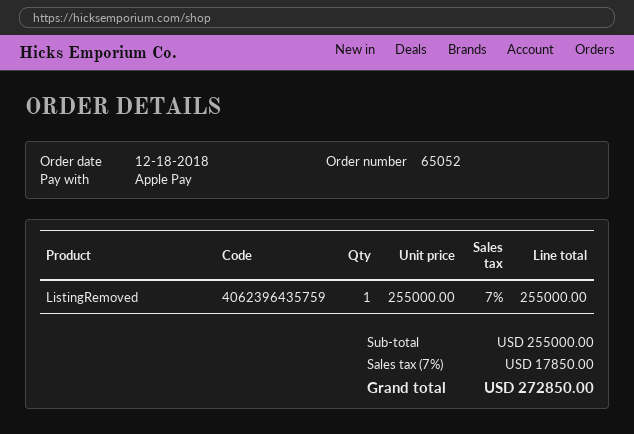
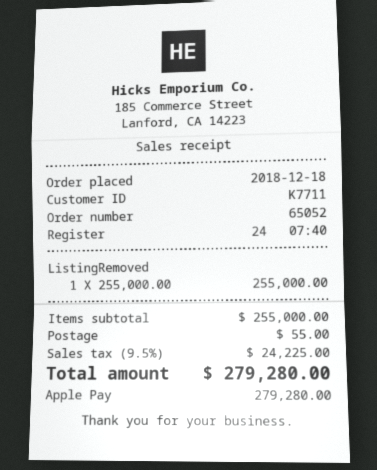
shipping: none -> 55.00
tax: 7% = 17850.00 -> 9.5% = 24225.00
total: 272850.00 -> 279280.00

